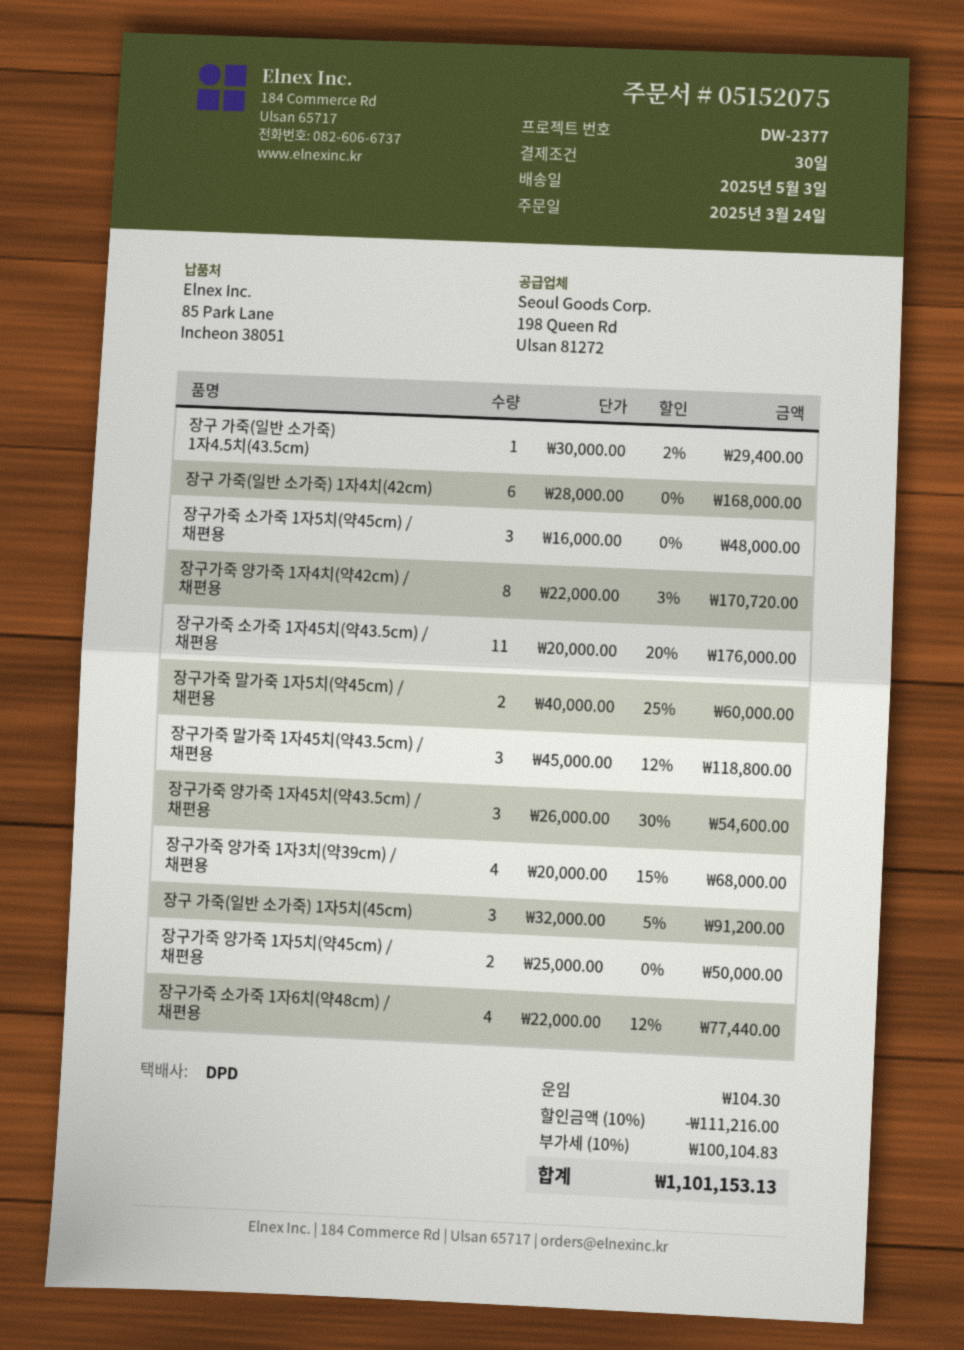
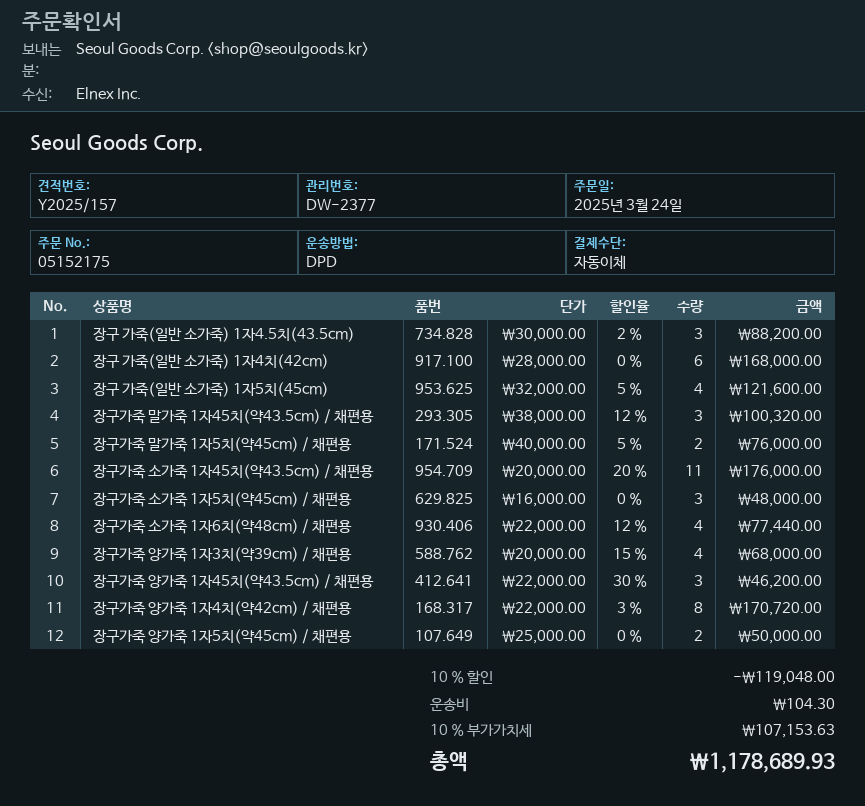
order number: 05152075 -> 05152175
장구 가죽(일반 소가죽) 1자4.5치(43.5cm): 1 x 30000.00 - 2% = 29400.00 -> 3 x 30000.00 - 2% = 88200.00
장구가죽 말가죽 1자5치(약45cm) / 채편용: 2 x 40000.00 - 25% = 60000.00 -> 2 x 40000.00 - 5% = 76000.00
장구가죽 말가죽 1자45치(약43.5cm) / 채편용: 3 x 45000.00 - 12% = 118800.00 -> 3 x 38000.00 - 12% = 100320.00
장구가죽 양가죽 1자45치(약43.5cm) / 채편용: 3 x 26000.00 - 30% = 54600.00 -> 3 x 22000.00 - 30% = 46200.00
장구 가죽(일반 소가죽) 1자5치(45cm): 3 x 32000.00 - 5% = 91200.00 -> 4 x 32000.00 - 5% = 121600.00
discount: 10% = 111216.00 -> 10% = 119048.00
tax: 10% = 100104.83 -> 10% = 107153.63
total: 1101153.13 -> 1178689.93

